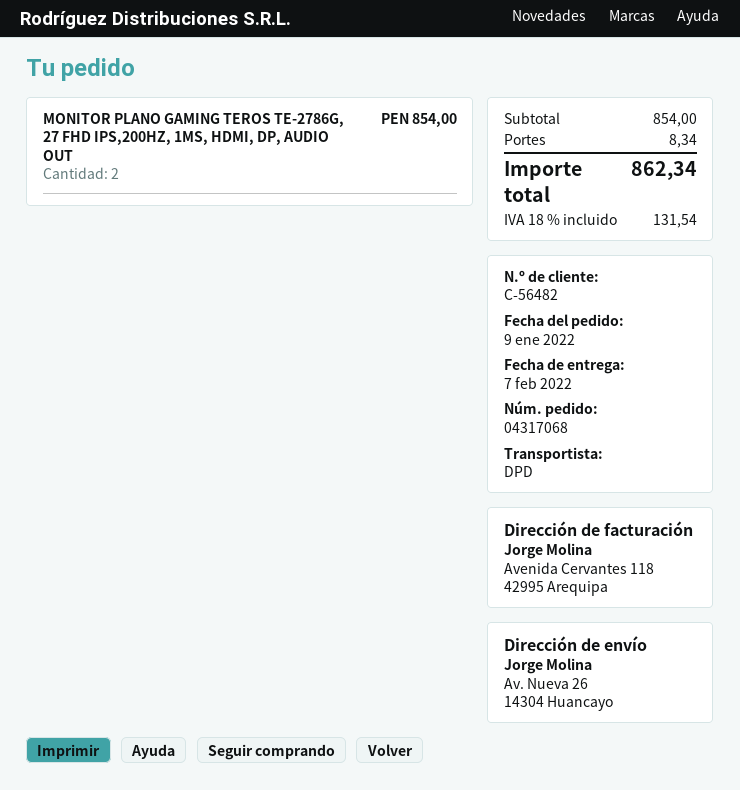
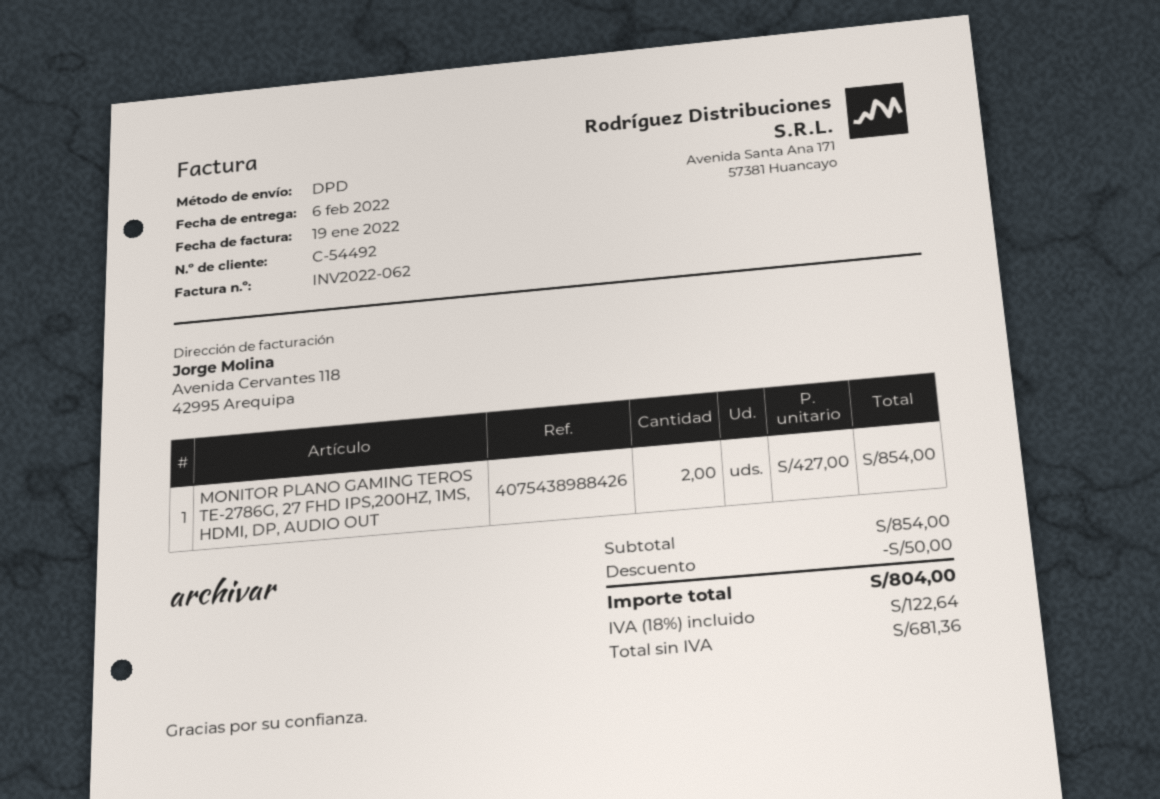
delivery date: 2022-02-07 -> 2022-02-06
customer number: C-56482 -> C-54492
discount: none -> 50.00
shipping: 8.34 -> none
tax: 18% = 131.54 -> 18% = 122.64
total: 862.34 -> 804.00

